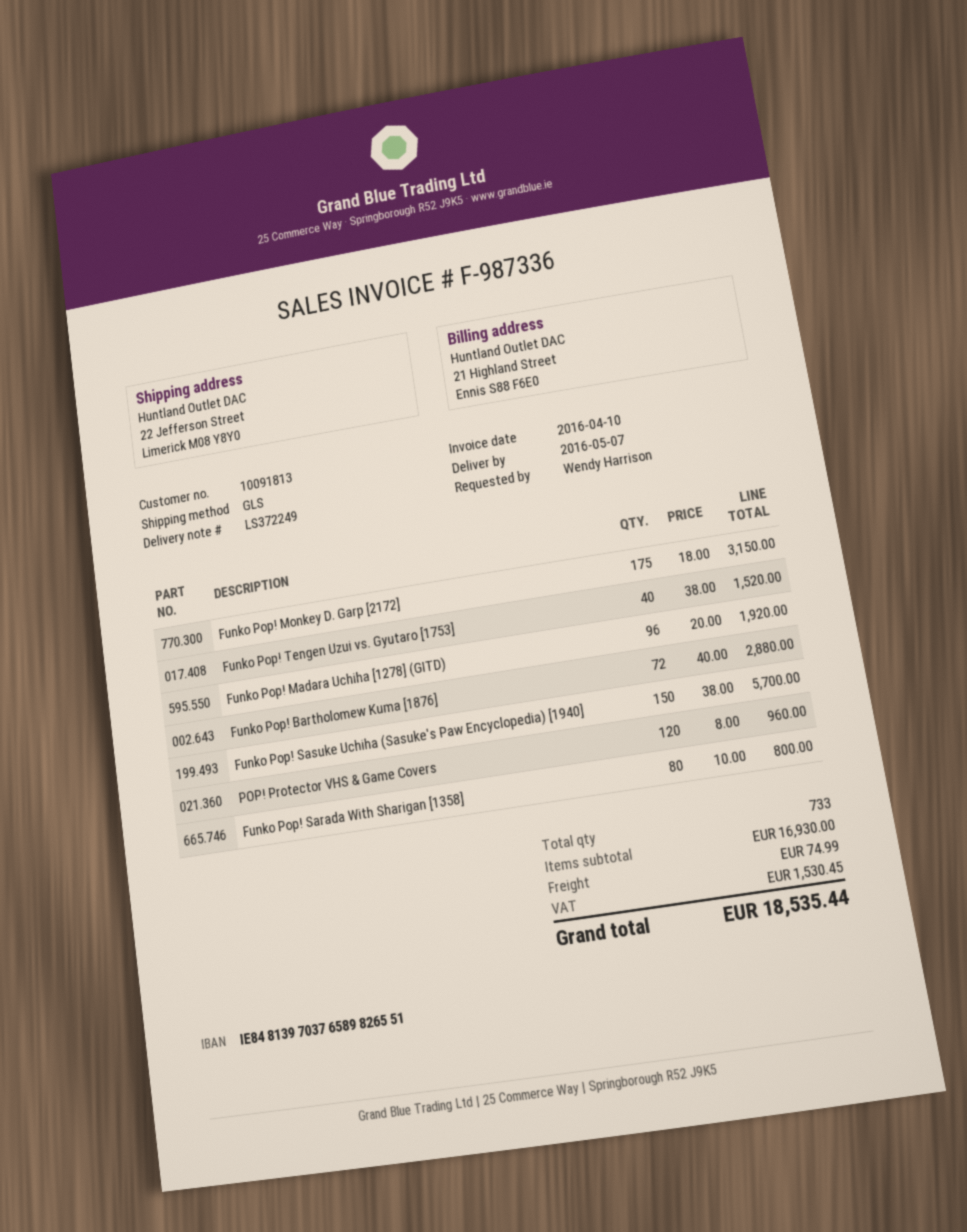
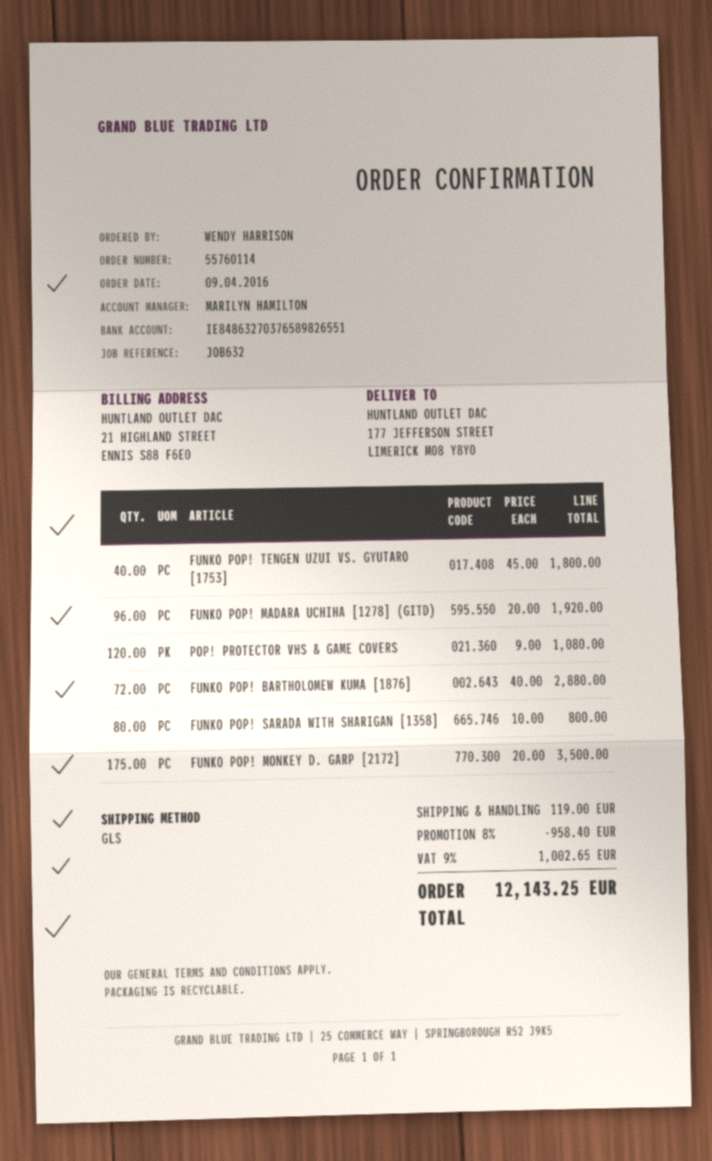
bank account: IE84813970376589826551 -> IE84863270376589826551
ship to: 22 Jefferson Street, Limerick M08 Y8Y0 -> 177 JEFFERSON STREET, LIMERICK M08 Y8Y0
Funko Pop! Monkey D. Garp [2172]: 175 x 18.00 = 3150.00 -> 175 x 20.00 = 3500.00
Funko Pop! Tengen Uzui vs. Gyutaro [1753]: 40 x 38.00 = 1520.00 -> 40 x 45.00 = 1800.00
Funko Pop! Sasuke Uchiha (Sasuke's Paw Encyclopedia) [1940]: 150 x 38.00 = 5700.00 -> none
POP! Protector VHS & Game Covers: 120 x 8.00 = 960.00 -> 120 x 9.00 = 1080.00
discount: none -> 8% = 958.40
shipping: 74.99 -> 119.00
tax: 1530.45 -> 1002.65
total: 18535.44 -> 12143.25

